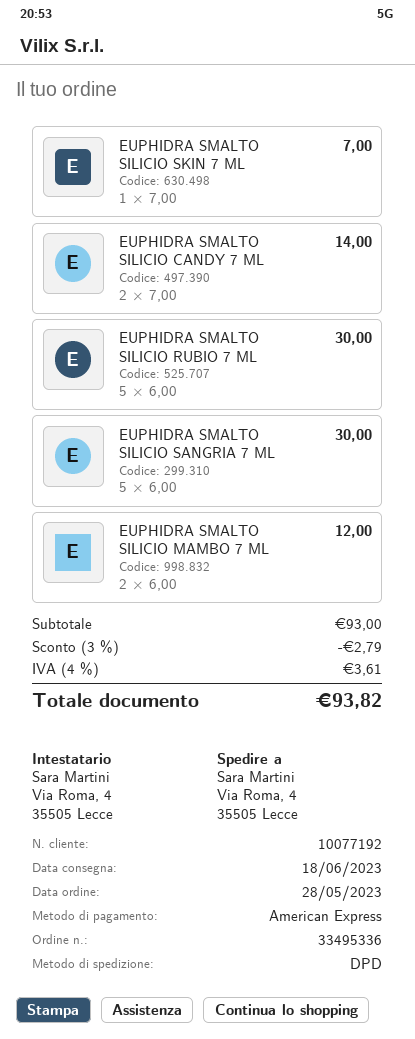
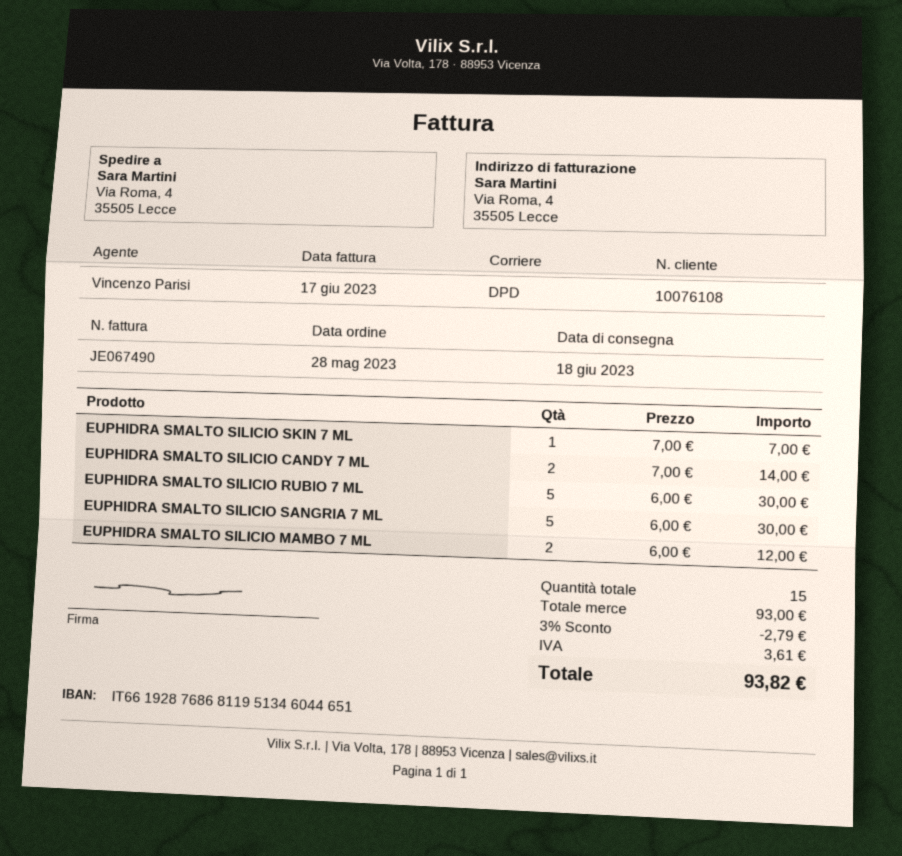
customer number: 10077192 -> 10076108

